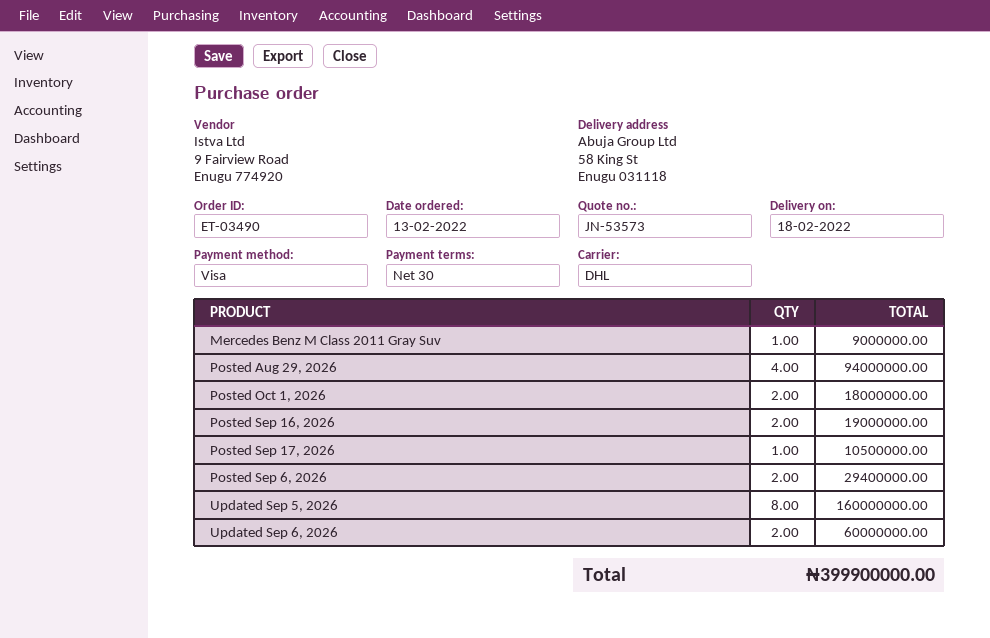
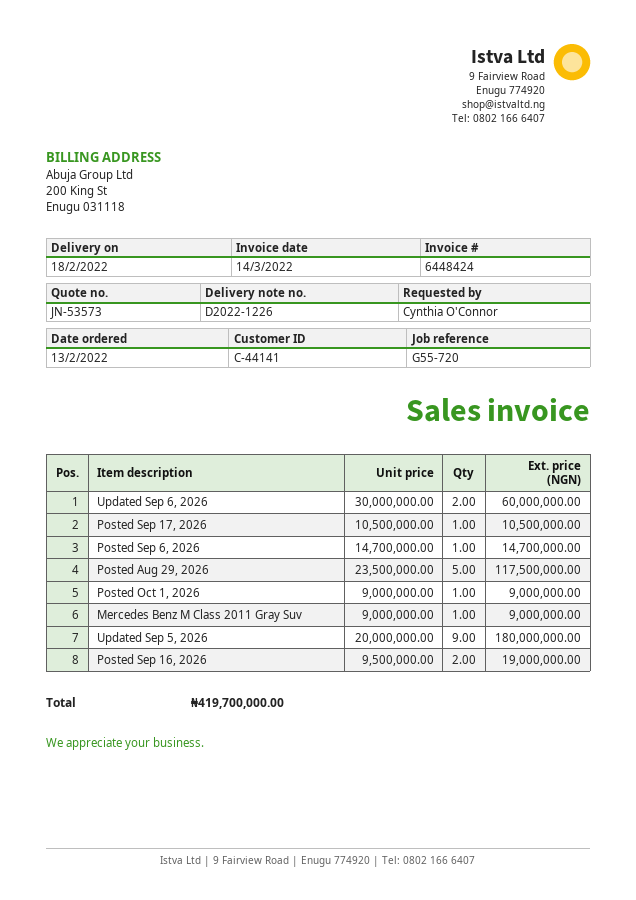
Posted Aug 29, 2026: 4 for 94000000.00 -> 5 for 117500000.00
Posted Oct 1, 2026: 2 for 18000000.00 -> 1 for 9000000.00
Posted Sep 6, 2026: 2 for 29400000.00 -> 1 for 14700000.00
Updated Sep 5, 2026: 8 for 160000000.00 -> 9 for 180000000.00
total: 399900000.00 -> 419700000.00

